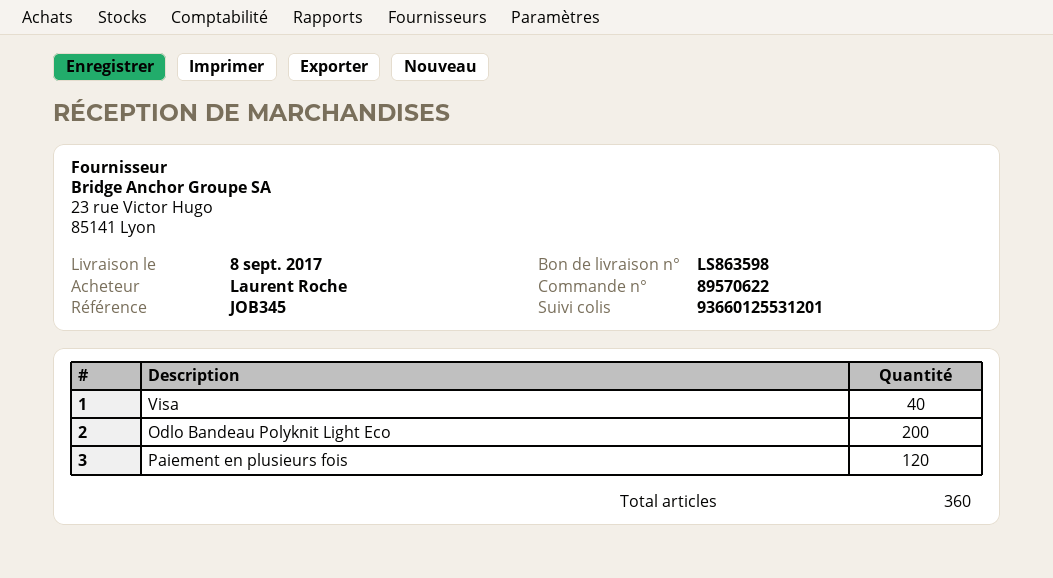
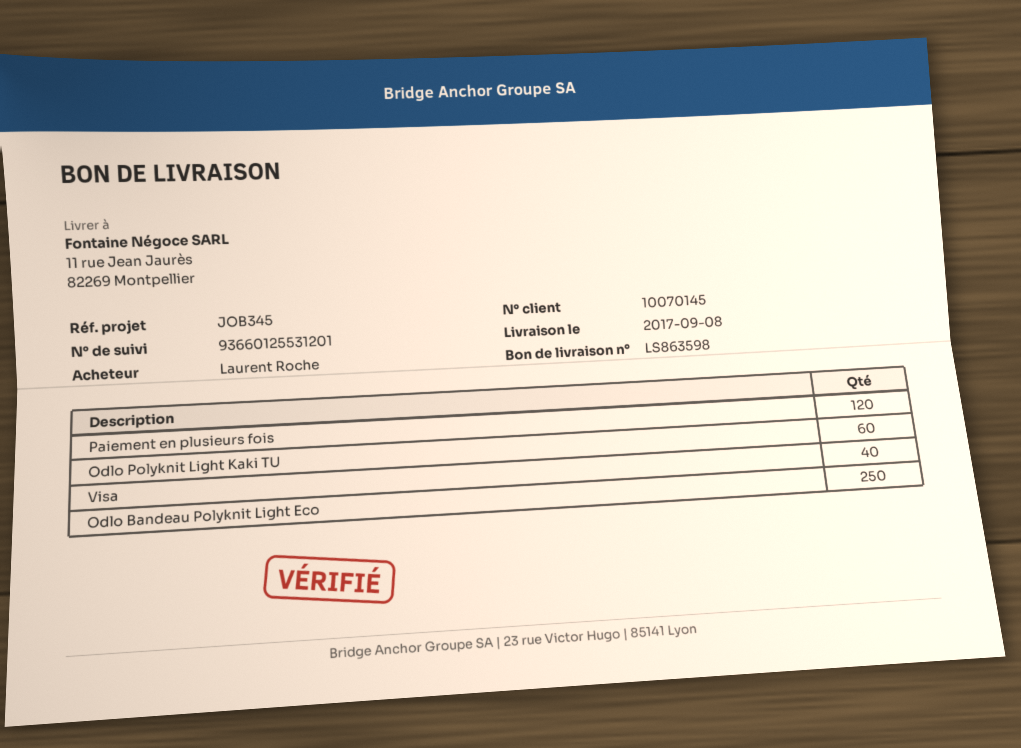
Odlo Bandeau Polyknit Light Eco: 200 -> 250
Odlo Polyknit Light Kaki TU: none -> 60

